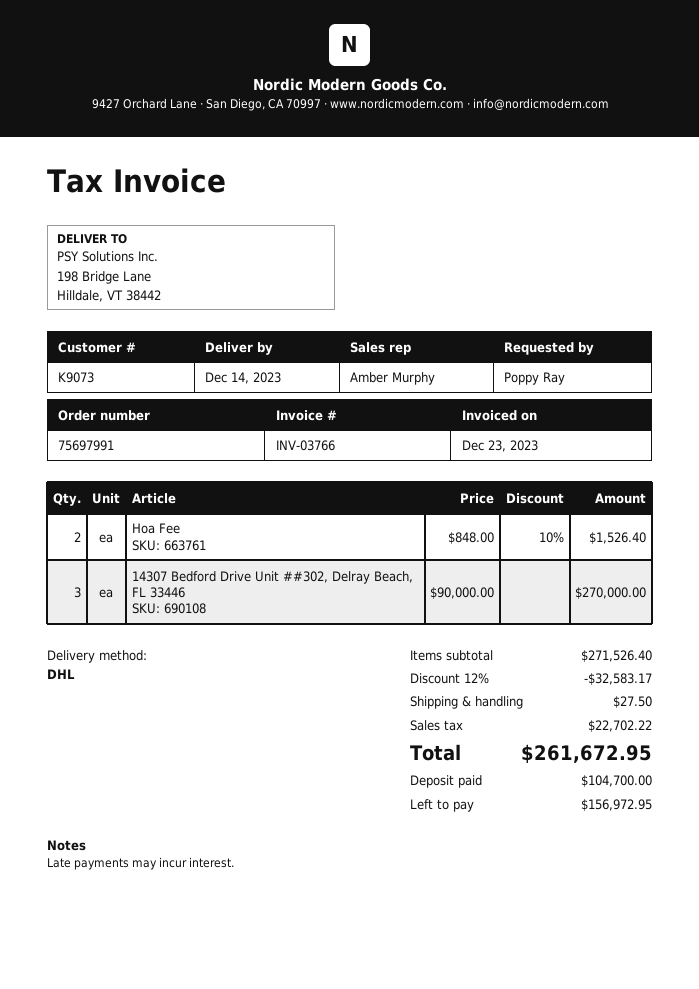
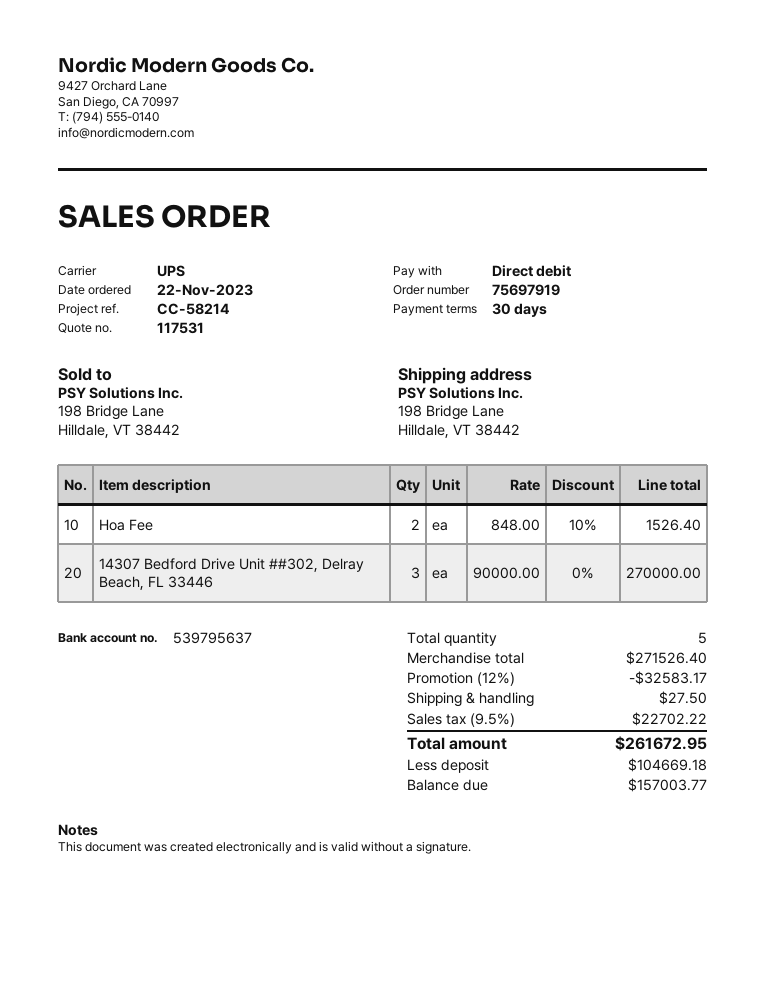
order number: 75697991 -> 75697919
shipping method: DHL -> UPS
deposit: 104700.00 -> 104669.18
balance: 156972.95 -> 157003.77

